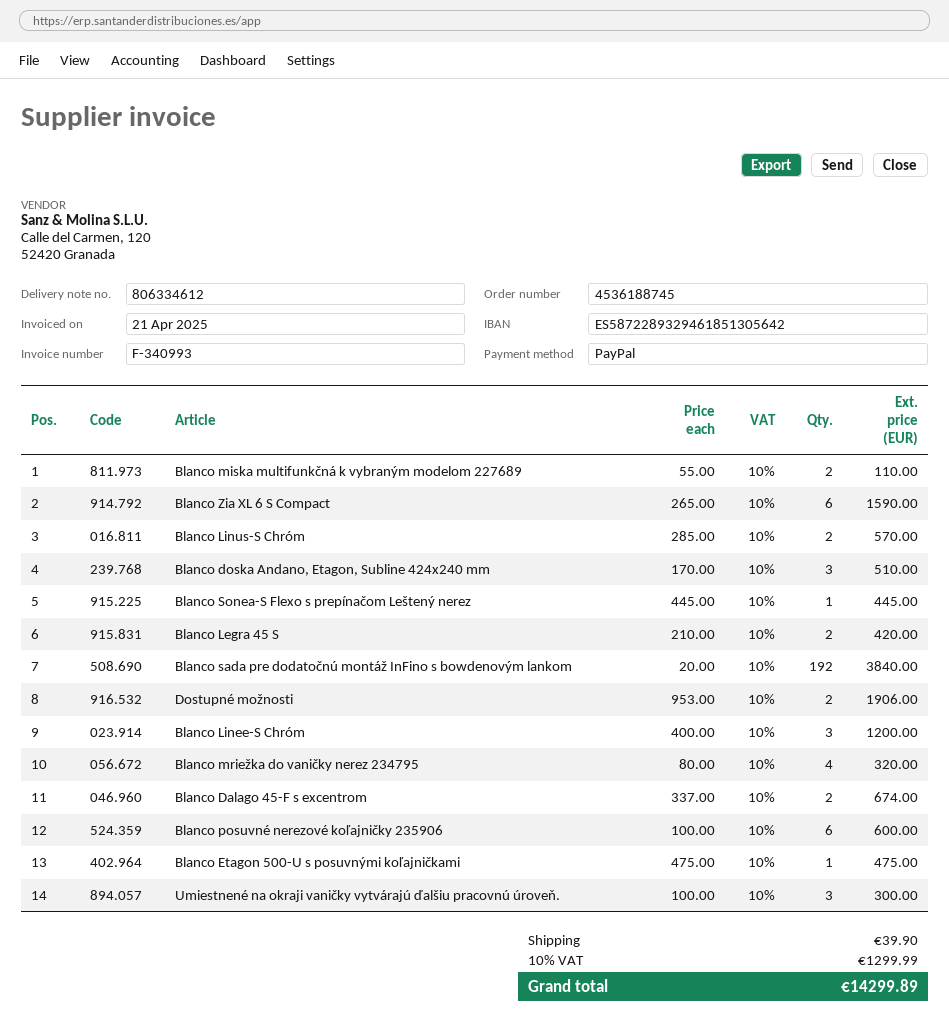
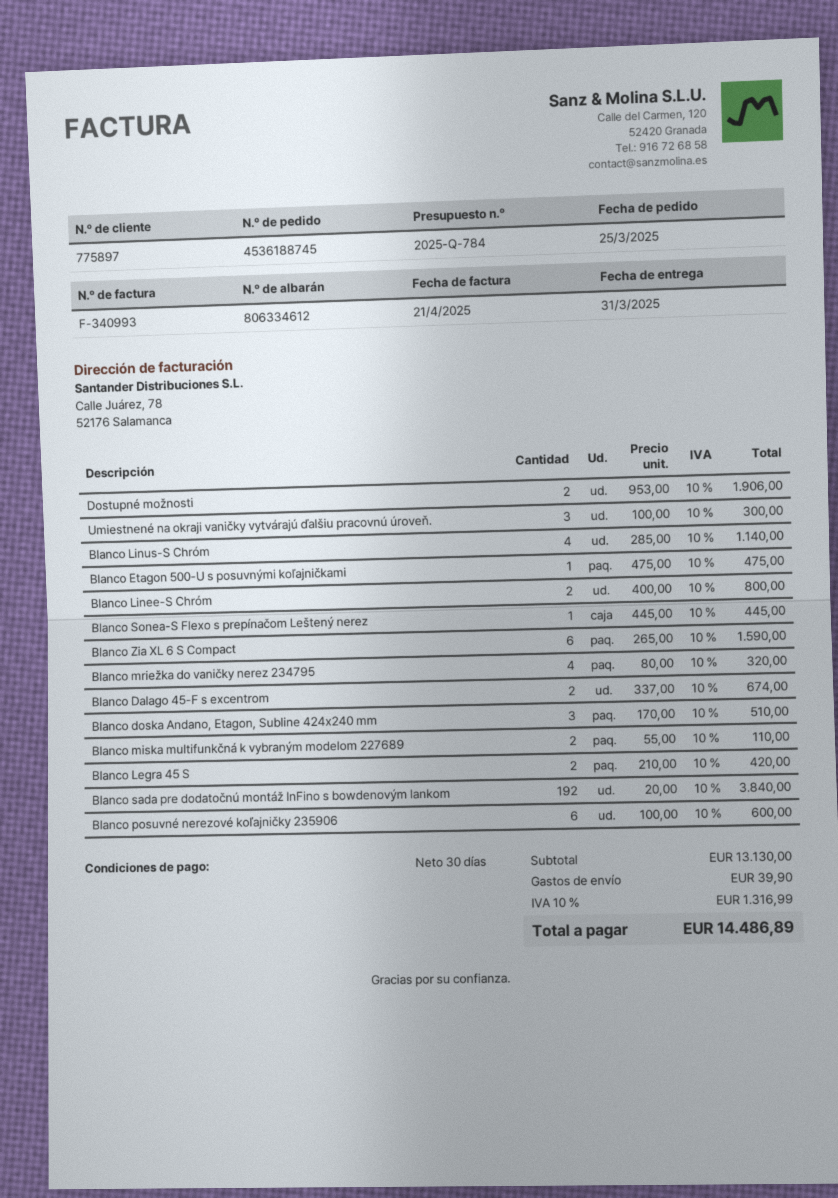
Blanco Linus-S Chróm: 2 x 285.00 = 570.00 -> 4 x 285.00 = 1140.00
Blanco Linee-S Chróm: 3 x 400.00 = 1200.00 -> 2 x 400.00 = 800.00
tax: 10% = 1299.99 -> 10% = 1316.99
total: 14299.89 -> 14486.89

